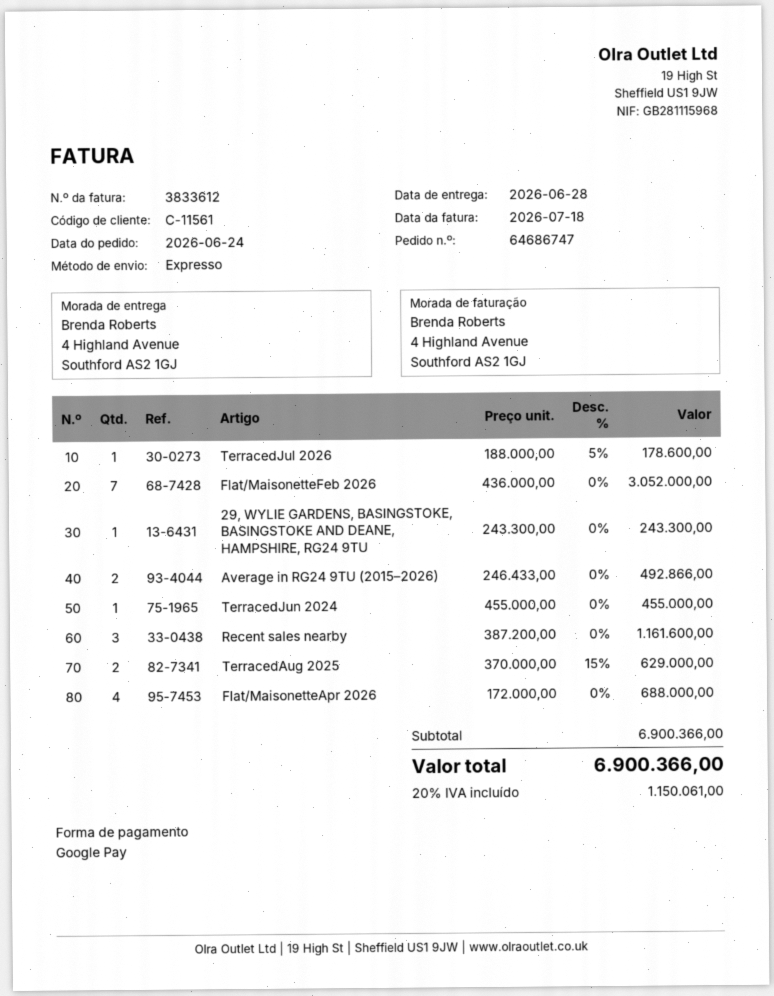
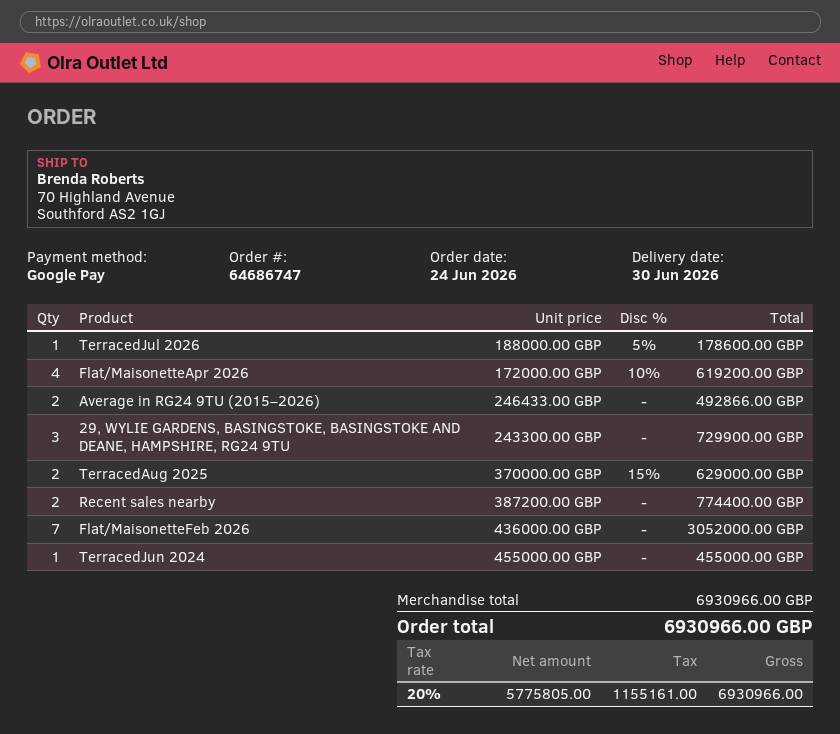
delivery date: 2026-06-28 -> 2026-06-30
ship to: 4 Highland Avenue, Southford AS2 1GJ -> 70 Highland Avenue, Southford AS2 1GJ
29, WYLIE GARDENS, BASINGSTOKE, BASINGSTOKE AND DEANE, HAMPSHIRE, RG24 9TU: 1 x 243300.00 = 243300.00 -> 3 x 243300.00 = 729900.00
Recent sales nearby: 3 x 387200.00 = 1161600.00 -> 2 x 387200.00 = 774400.00
Flat/MaisonetteApr 2026: 4 x 172000.00 = 688000.00 -> 4 x 172000.00 - 10% = 619200.00
subtotal: 6900366.00 -> 6930966.00
tax: 20% = 1150061.00 -> 20% = 1155161.00
total: 6900366.00 -> 6930966.00

